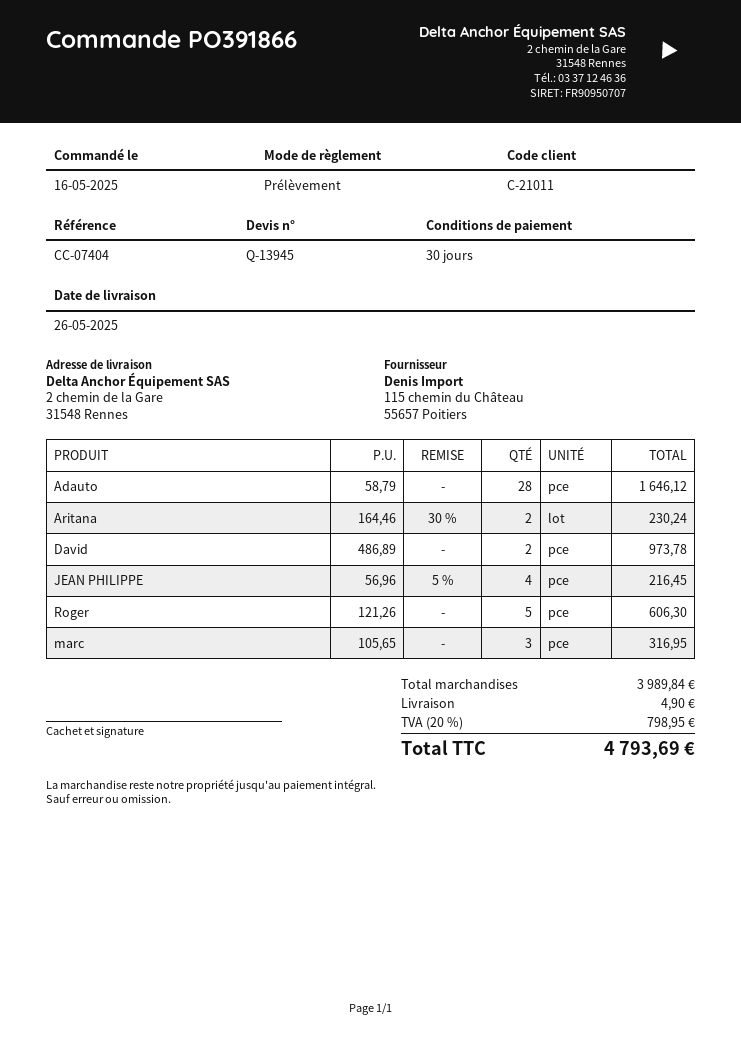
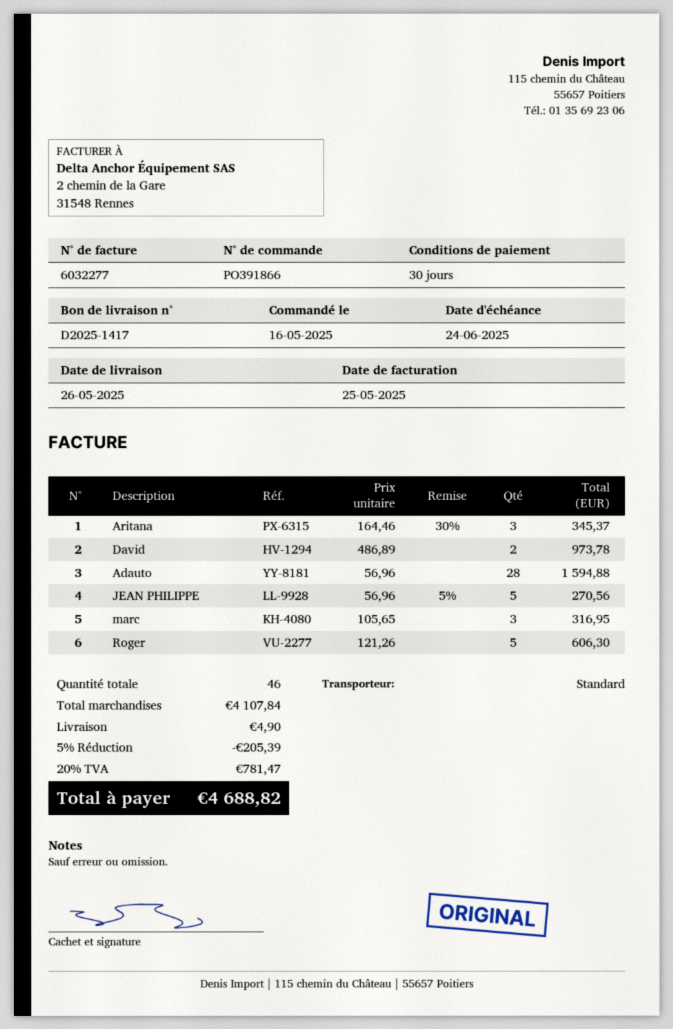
Adauto: 28 x 58.79 = 1646.12 -> 28 x 56.96 = 1594.88
Aritana: 2 x 164.46 - 30% = 230.24 -> 3 x 164.46 - 30% = 345.37
JEAN PHILIPPE: 4 x 56.96 - 5% = 216.45 -> 5 x 56.96 - 5% = 270.56
subtotal: 3989.84 -> 4107.84
discount: none -> 5% = 205.39
tax: 20% = 798.95 -> 20% = 781.47
total: 4793.69 -> 4688.82

